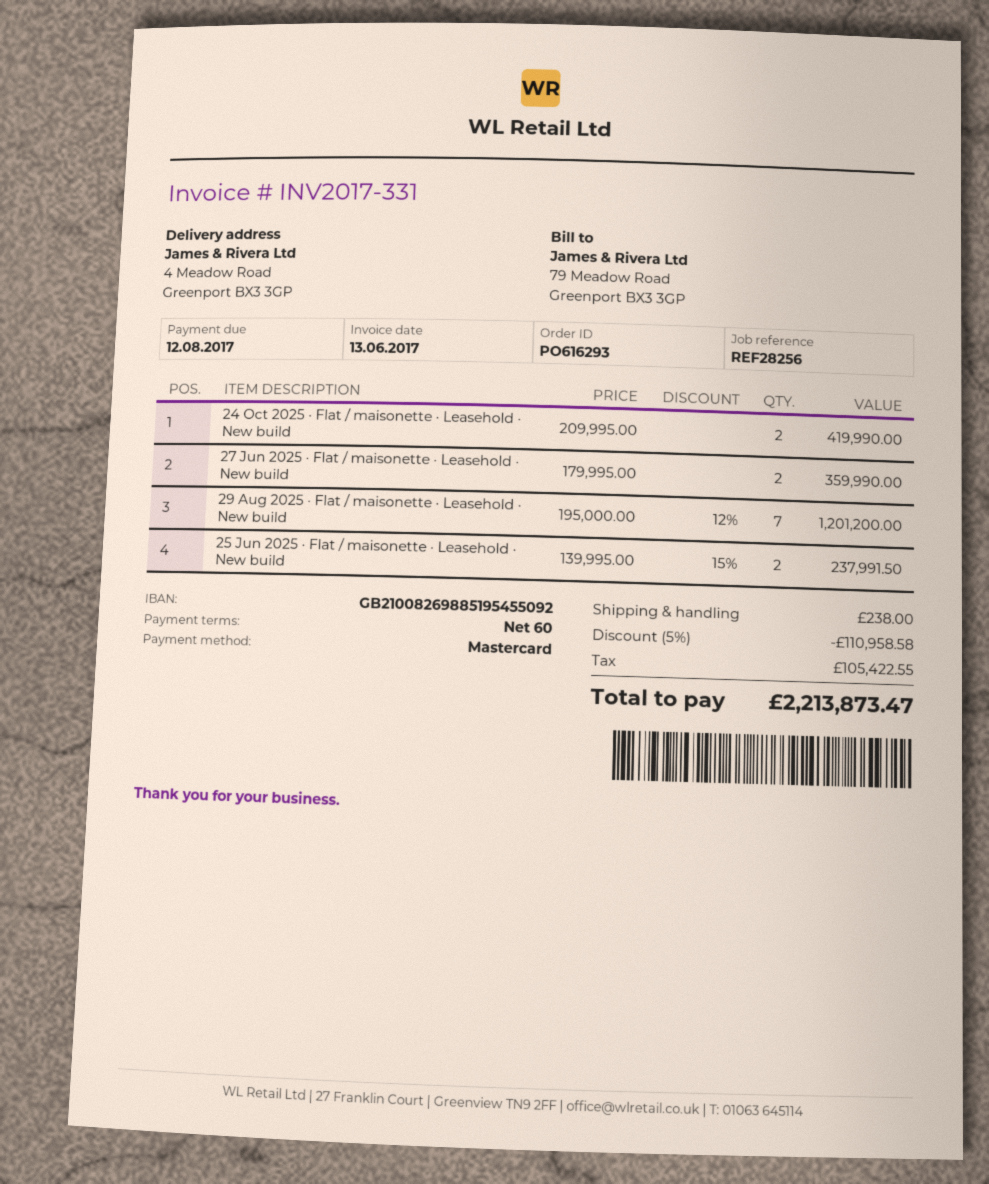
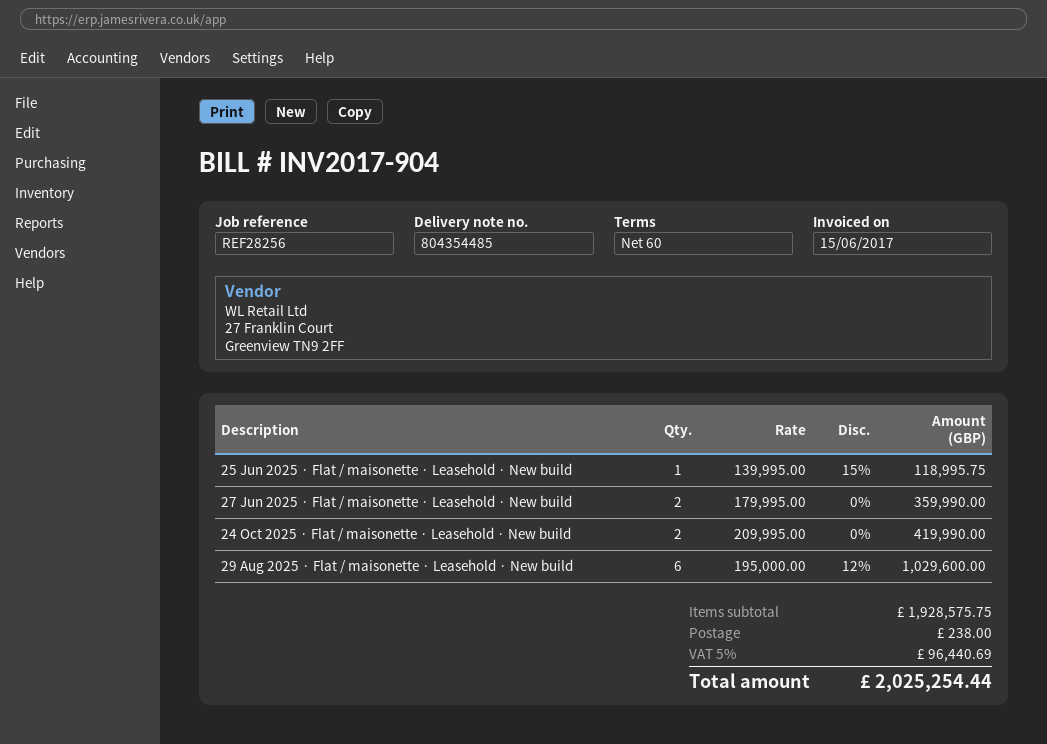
invoice number: INV2017-331 -> INV2017-904
invoice date: 2017-06-13 -> 2017-06-15
29 Aug 2025 · Flat / maisonette · Leasehold · New build: 7 x 195000.00 - 12% = 1201200.00 -> 6 x 195000.00 - 12% = 1029600.00
25 Jun 2025 · Flat / maisonette · Leasehold · New build: 2 x 139995.00 - 15% = 237991.50 -> 1 x 139995.00 - 15% = 118995.75
discount: 5% = 110958.58 -> none
tax: 105422.55 -> 96440.69
total: 2213873.47 -> 2025254.44

